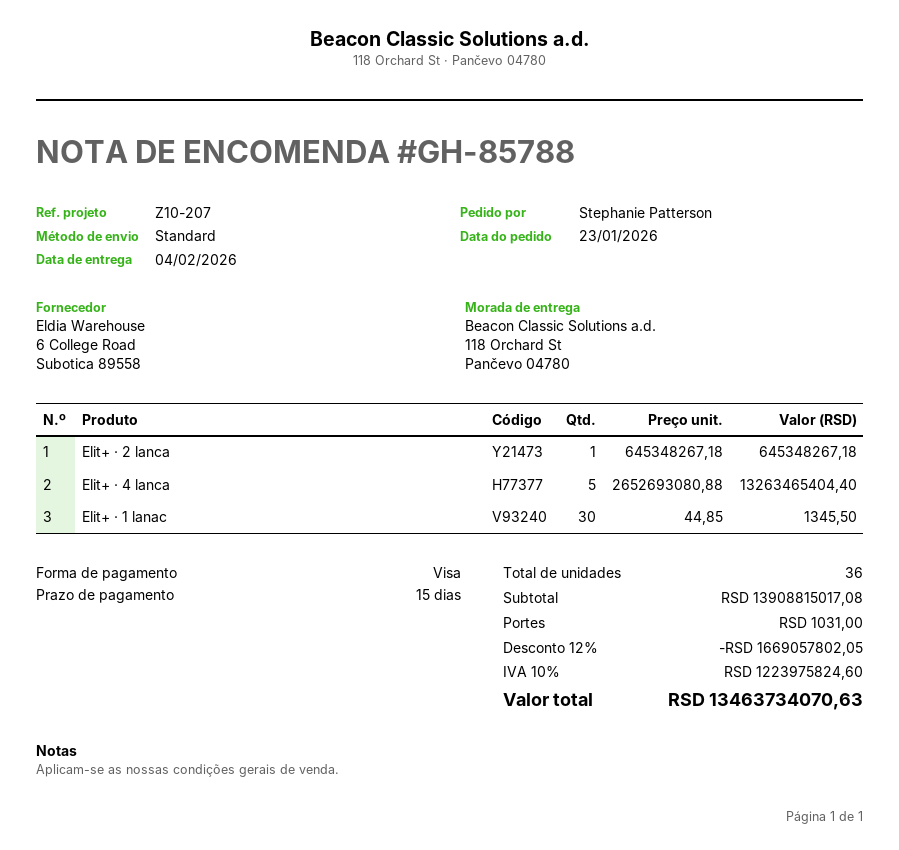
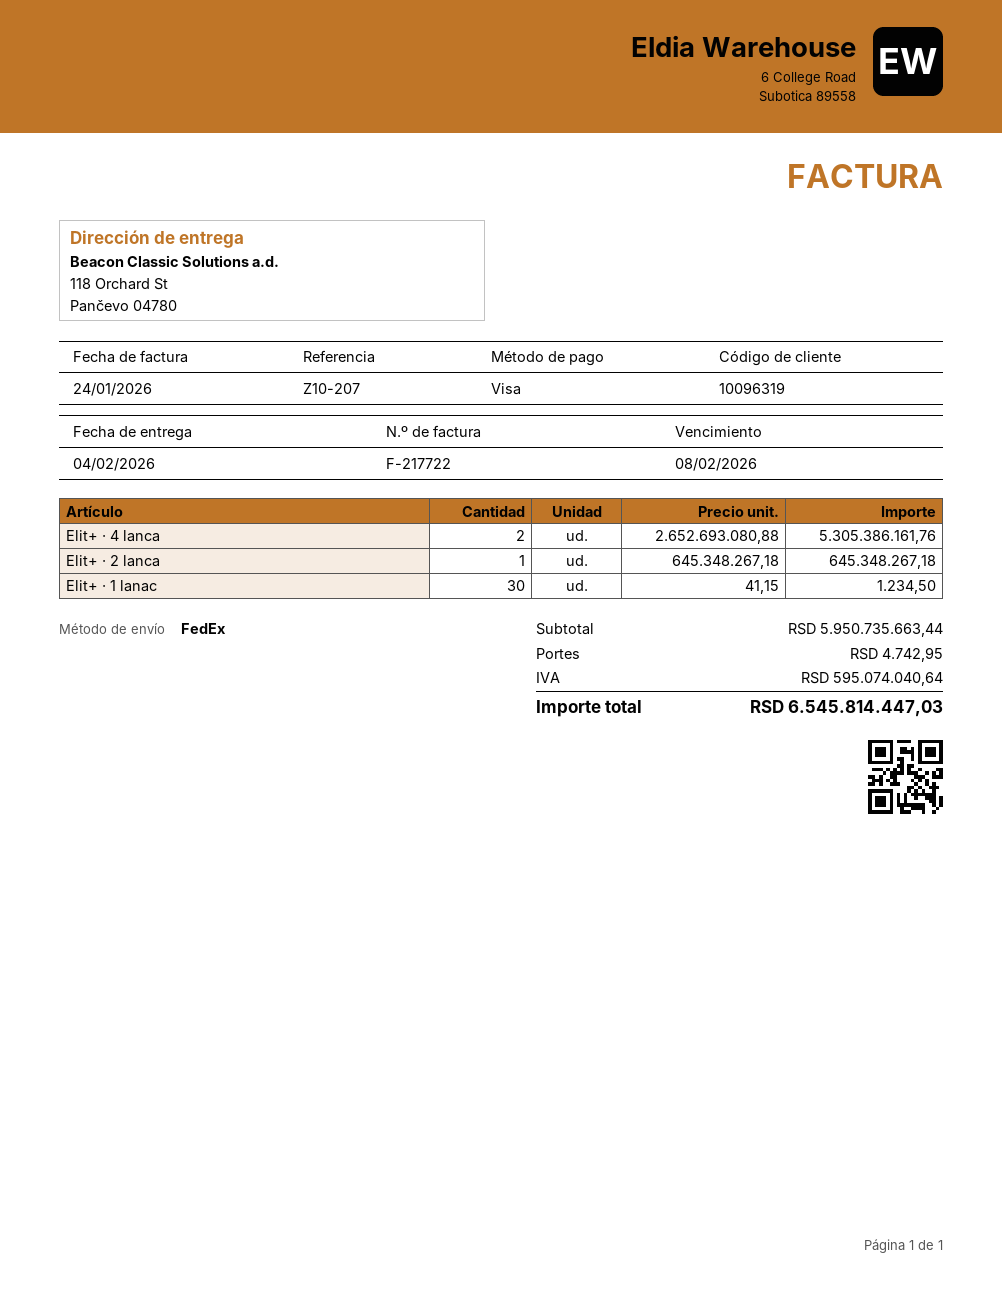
shipping method: standard -> FedEx
Elit+ · 4 lanca: 5 x 2652693080.88 = 13263465404.40 -> 2 x 2652693080.88 = 5305386161.76
Elit+ · 1 lanac: 30 x 44.85 = 1345.50 -> 30 x 41.15 = 1234.50
subtotal: 13908815017.08 -> 5950735663.44
discount: 12% = 1669057802.05 -> none
shipping: 1031.00 -> 4742.95
tax: 1223975824.60 -> 595074040.64
total: 13463734070.63 -> 6545814447.03

